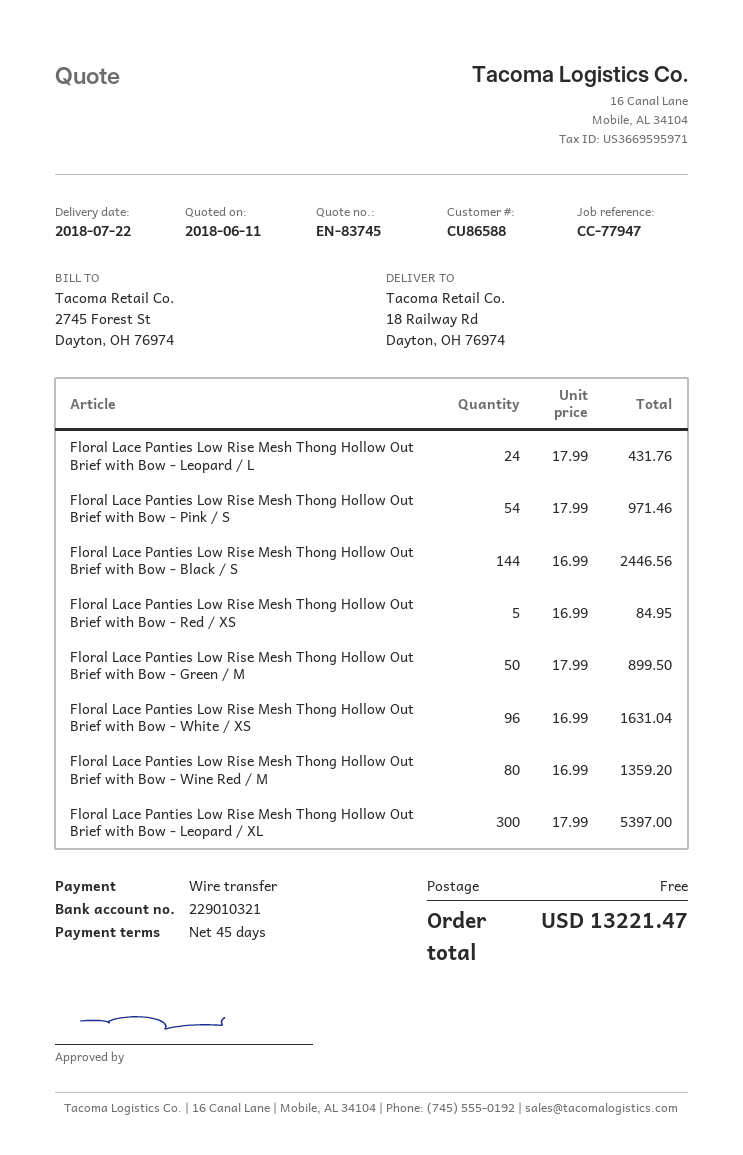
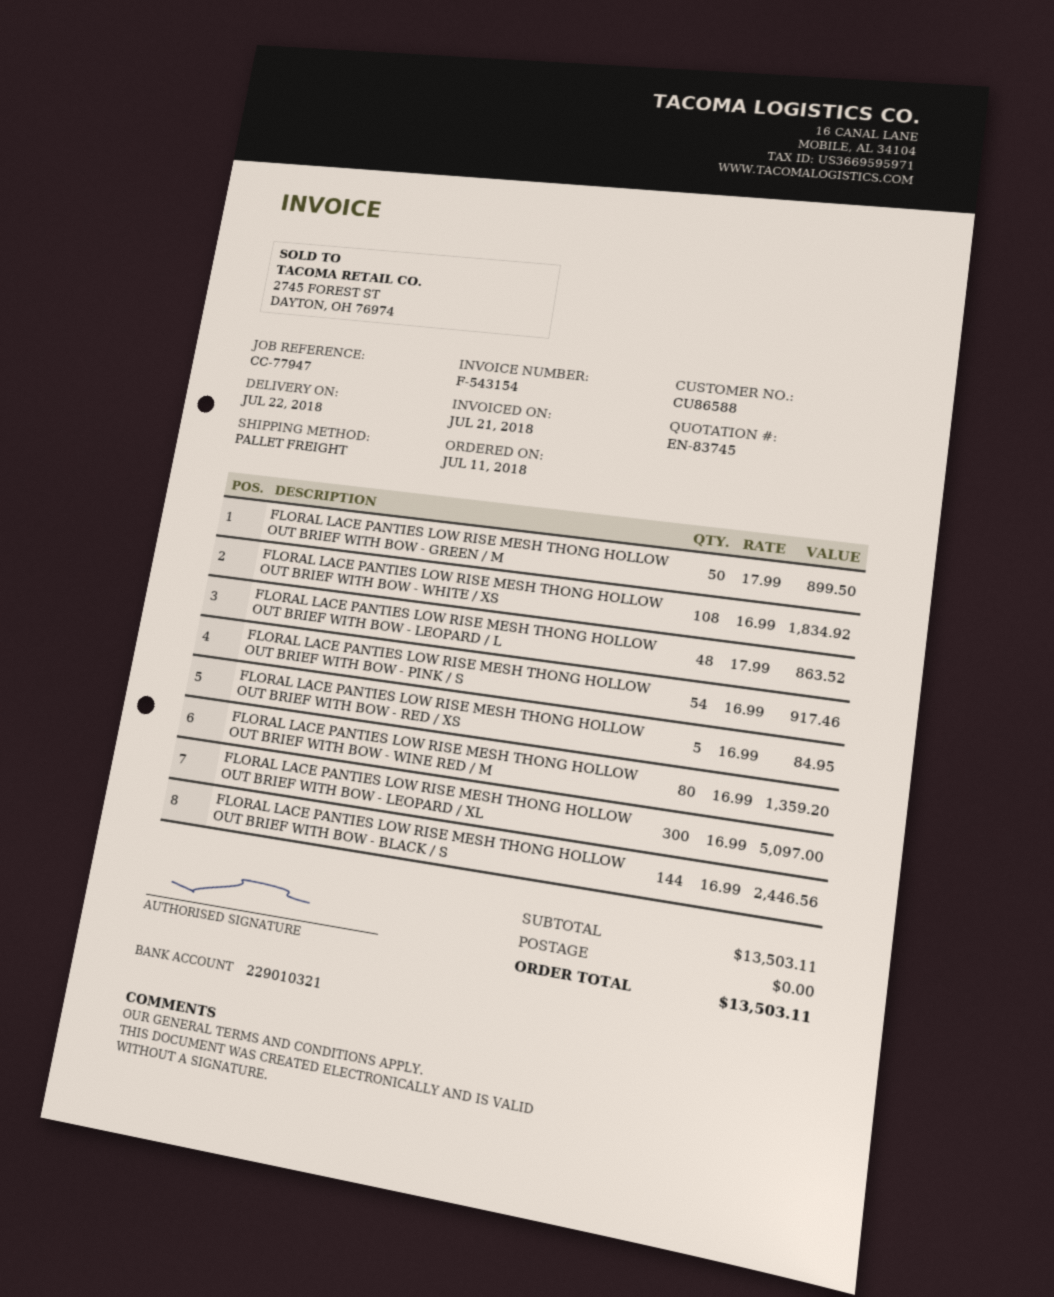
Floral Lace Panties Low Rise Mesh Thong Hollow Out Brief with Bow - Leopard / L: 24 x 17.99 = 431.76 -> 48 x 17.99 = 863.52
Floral Lace Panties Low Rise Mesh Thong Hollow Out Brief with Bow - Pink / S: 54 x 17.99 = 971.46 -> 54 x 16.99 = 917.46
Floral Lace Panties Low Rise Mesh Thong Hollow Out Brief with Bow - White / XS: 96 x 16.99 = 1631.04 -> 108 x 16.99 = 1834.92
Floral Lace Panties Low Rise Mesh Thong Hollow Out Brief with Bow - Leopard / XL: 300 x 17.99 = 5397.00 -> 300 x 16.99 = 5097.00
total: 13221.47 -> 13503.11

